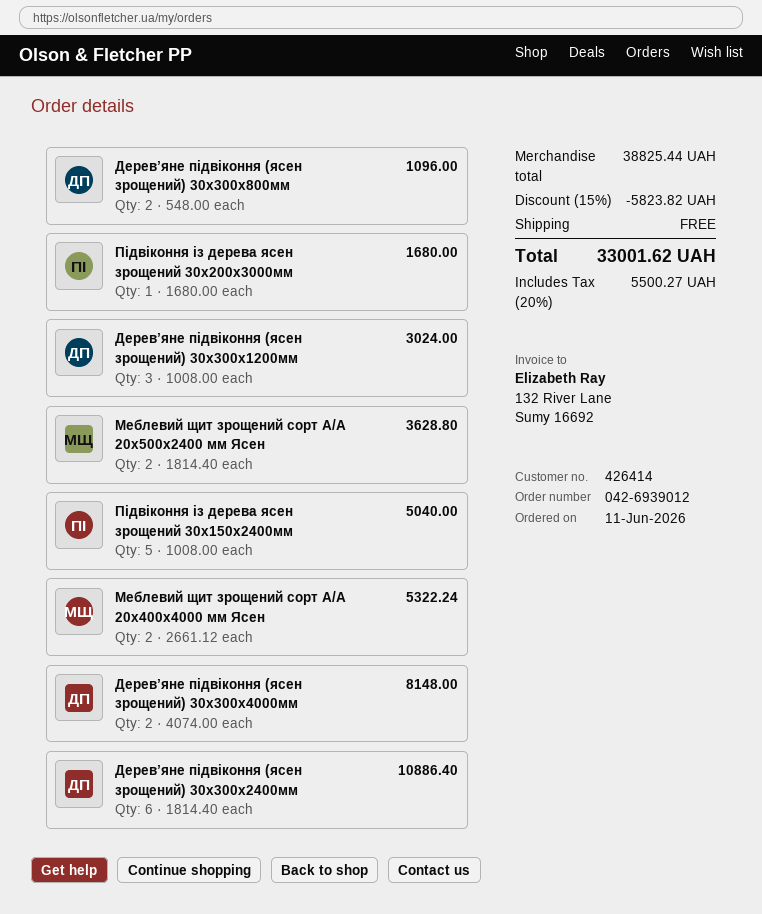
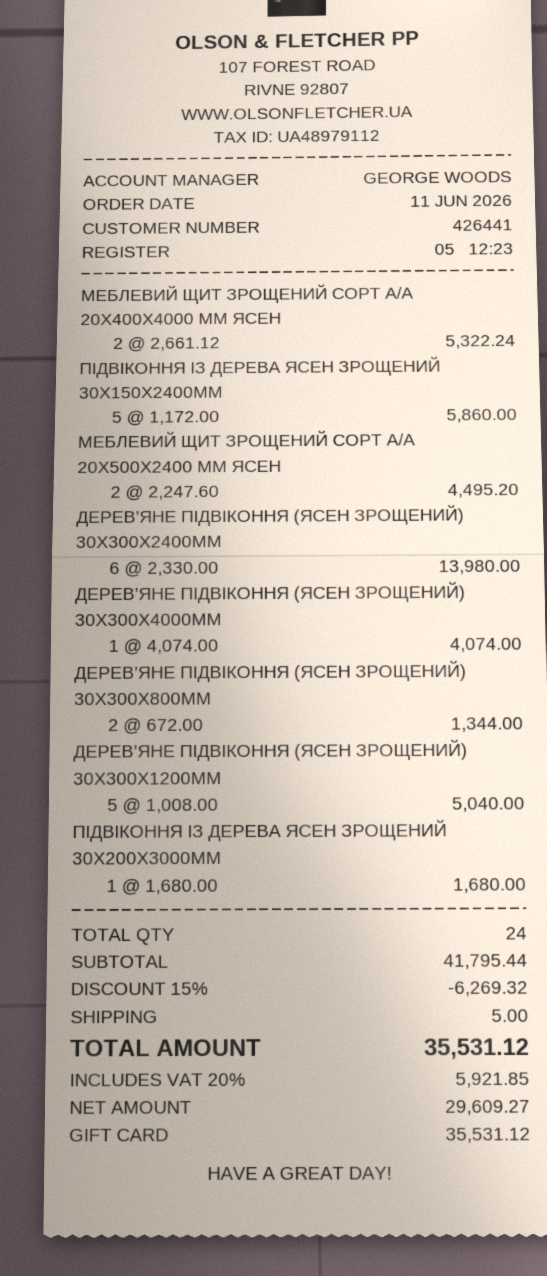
customer number: 426414 -> 426441
Дерев’яне підвіконня (ясен зрощений) 30х300х800мм: 2 x 548.00 = 1096.00 -> 2 x 672.00 = 1344.00
Дерев’яне підвіконня (ясен зрощений) 30х300х1200мм: 3 x 1008.00 = 3024.00 -> 5 x 1008.00 = 5040.00
Меблевий щит зрощений сорт А/А 20х500х2400 мм Ясен: 2 x 1814.40 = 3628.80 -> 2 x 2247.60 = 4495.20
Підвіконня із дерева ясен зрощений 30х150х2400мм: 5 x 1008.00 = 5040.00 -> 5 x 1172.00 = 5860.00
Дерев’яне підвіконня (ясен зрощений) 30х300х4000мм: 2 x 4074.00 = 8148.00 -> 1 x 4074.00 = 4074.00
Дерев’яне підвіконня (ясен зрощений) 30х300х2400мм: 6 x 1814.40 = 10886.40 -> 6 x 2330.00 = 13980.00
subtotal: 38825.44 -> 41795.44
discount: 15% = 5823.82 -> 15% = 6269.32
shipping: 0.00 -> 5.00
tax: 20% = 5500.27 -> 20% = 5921.85
total: 33001.62 -> 35531.12

